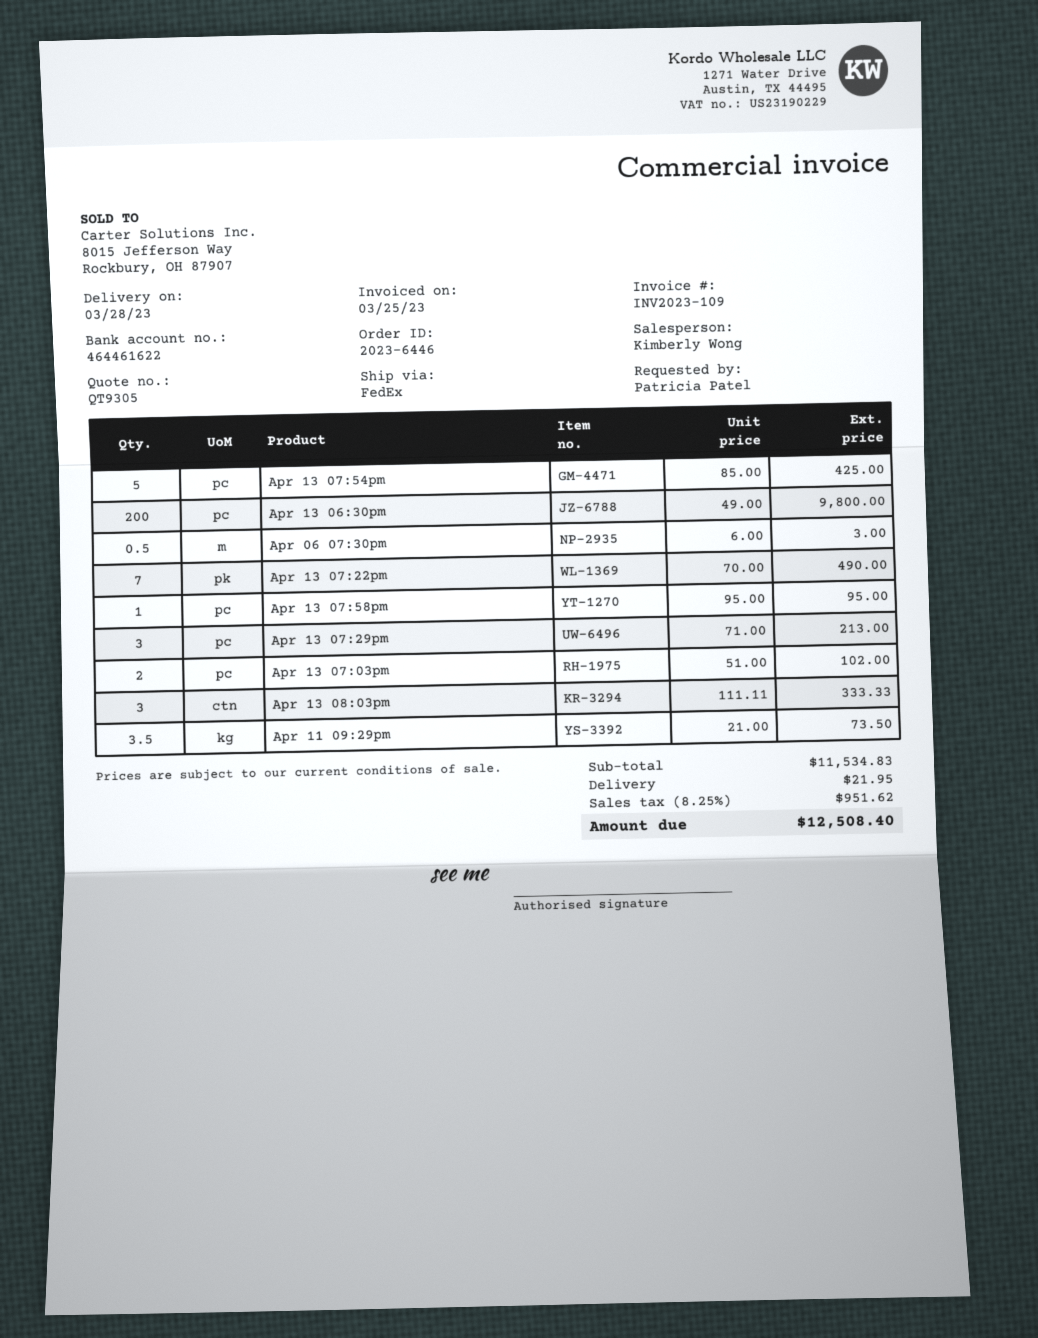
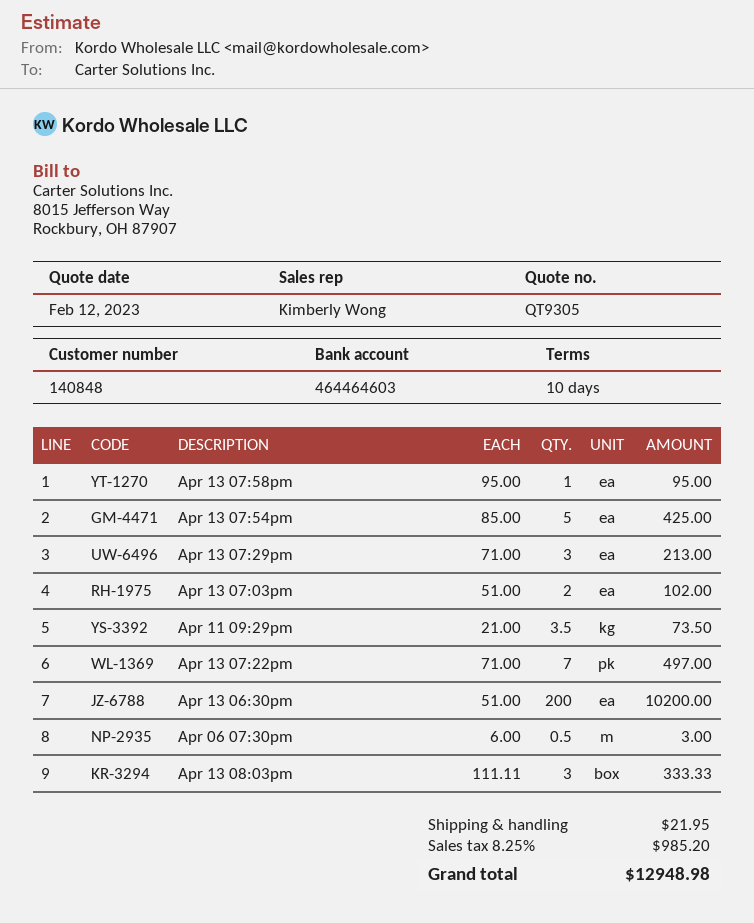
bank account: 464461622 -> 464464603
Apr 13 06:30pm: 200 x 49.00 = 9800.00 -> 200 x 51.00 = 10200.00
Apr 13 07:22pm: 7 x 70.00 = 490.00 -> 7 x 71.00 = 497.00
tax: 8.25% = 951.62 -> 8.25% = 985.20
total: 12508.40 -> 12948.98

